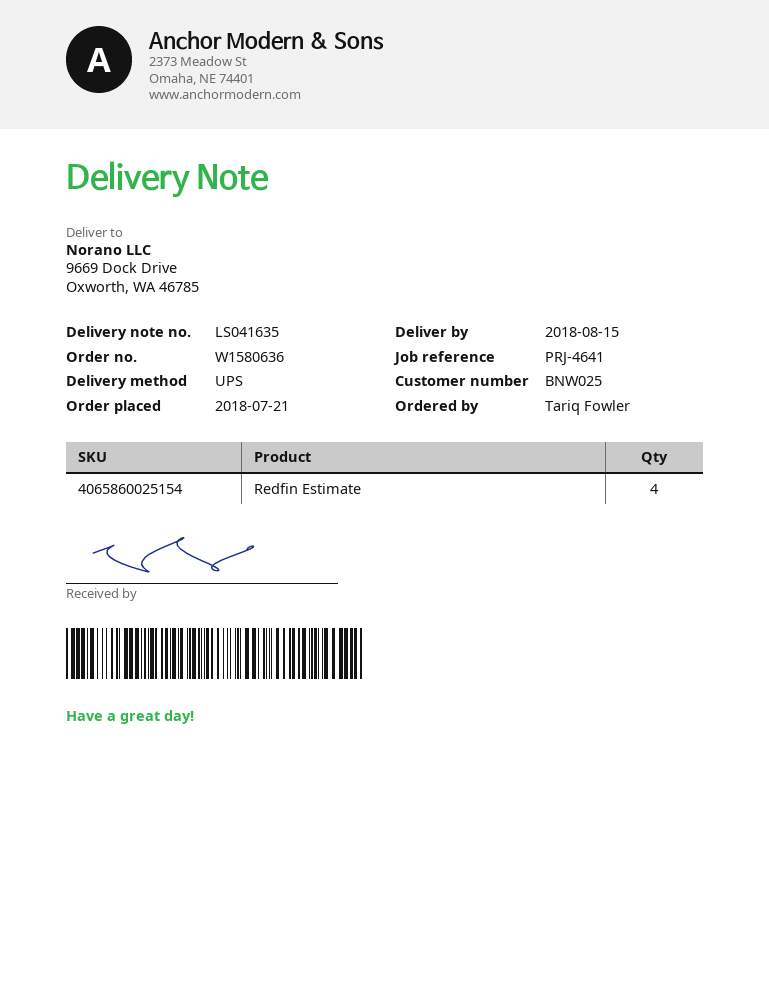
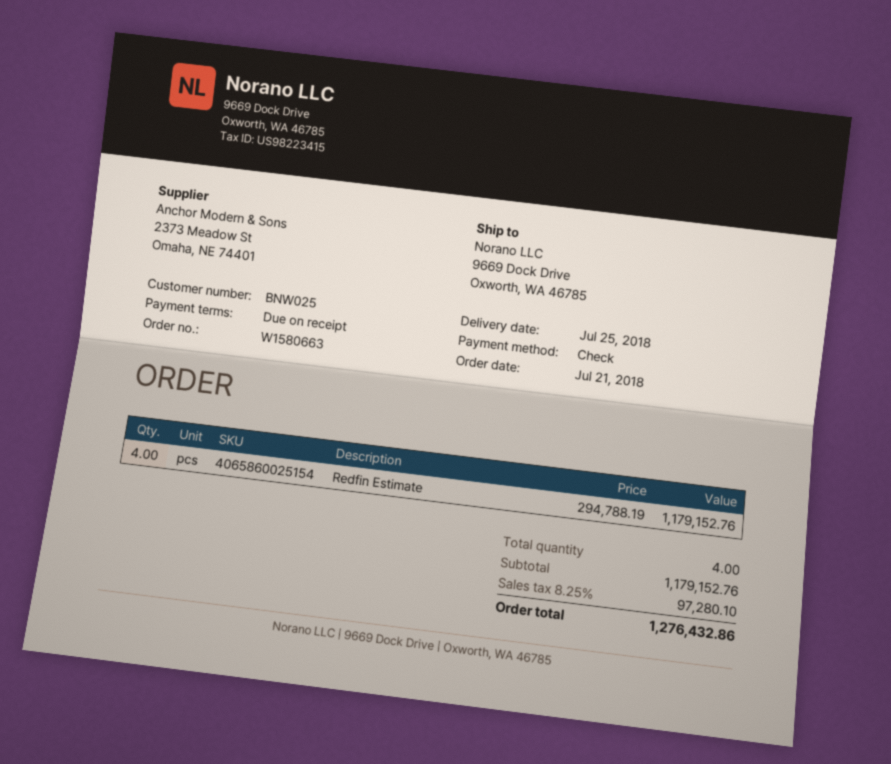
order number: W1580636 -> W1580663
delivery date: 2018-08-15 -> 2018-07-25

